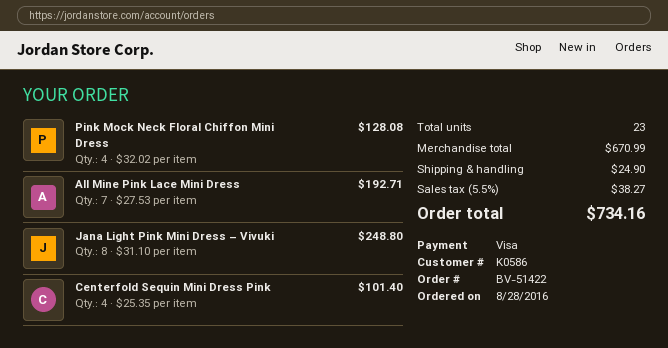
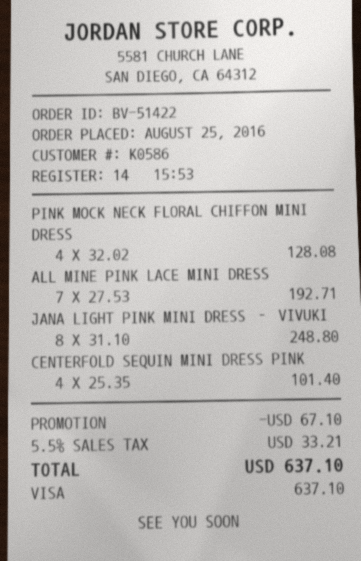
order date: 2016-08-28 -> 2016-08-25
discount: none -> 67.10
shipping: 24.90 -> none
tax: 5.5% = 38.27 -> 5.5% = 33.21
total: 734.16 -> 637.10

